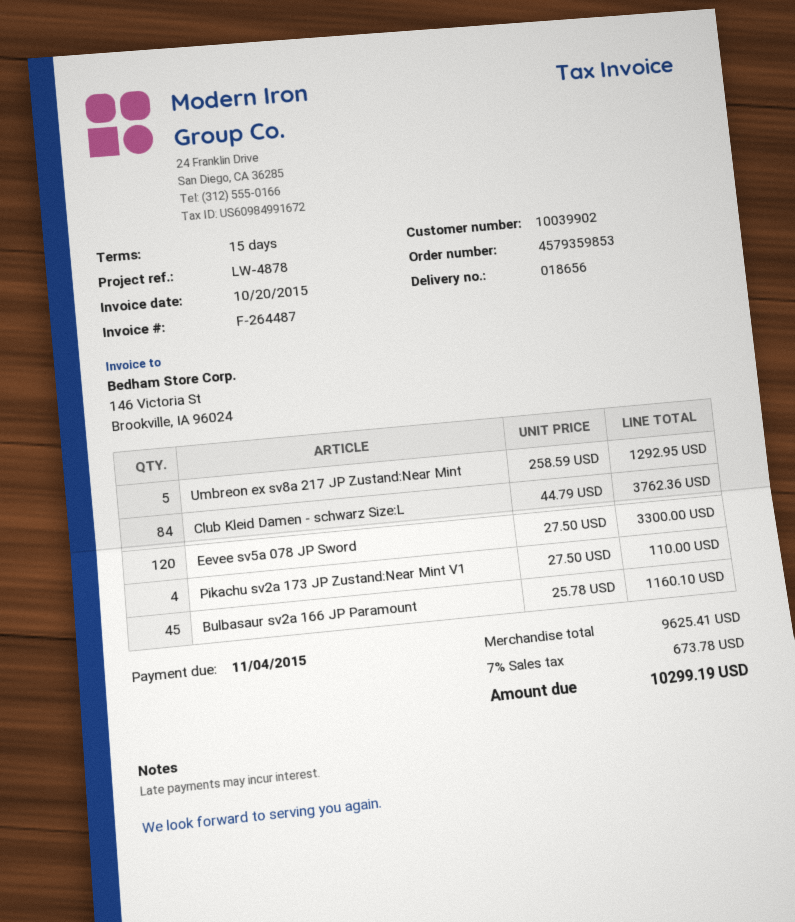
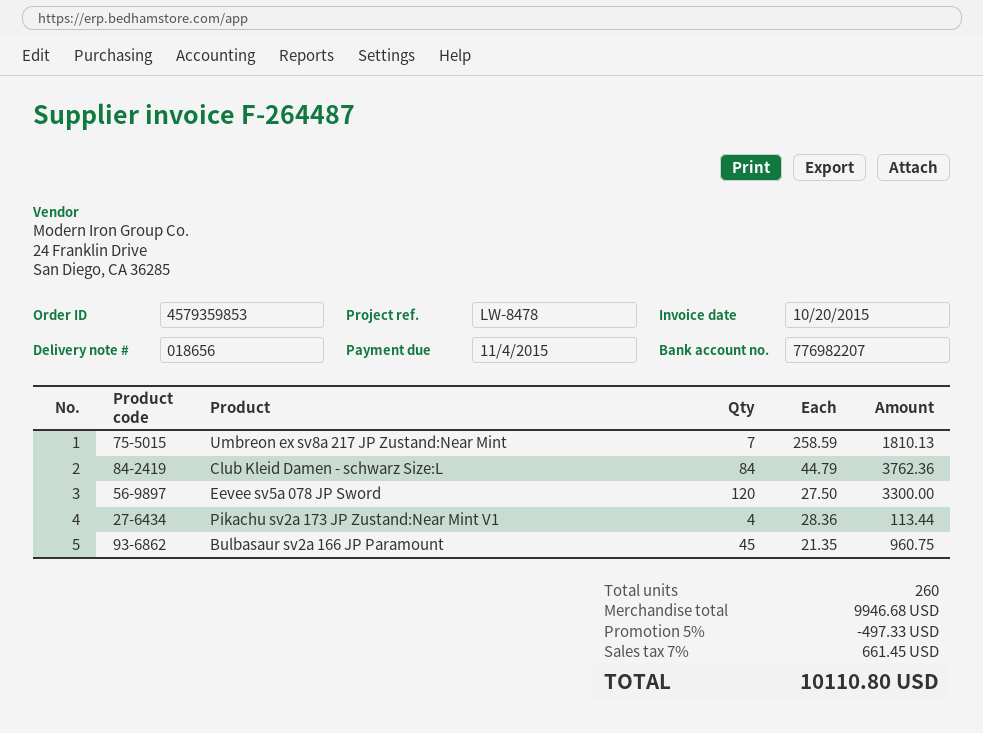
reference: LW-4878 -> LW-8478
Umbreon ex sv8a 217 JP Zustand:Near Mint: 5 x 258.59 = 1292.95 -> 7 x 258.59 = 1810.13
Pikachu sv2a 173 JP Zustand:Near Mint V1: 4 x 27.50 = 110.00 -> 4 x 28.36 = 113.44
Bulbasaur sv2a 166 JP Paramount: 45 x 25.78 = 1160.10 -> 45 x 21.35 = 960.75
subtotal: 9625.41 -> 9946.68
discount: none -> 5% = 497.33
tax: 7% = 673.78 -> 7% = 661.45
total: 10299.19 -> 10110.80

